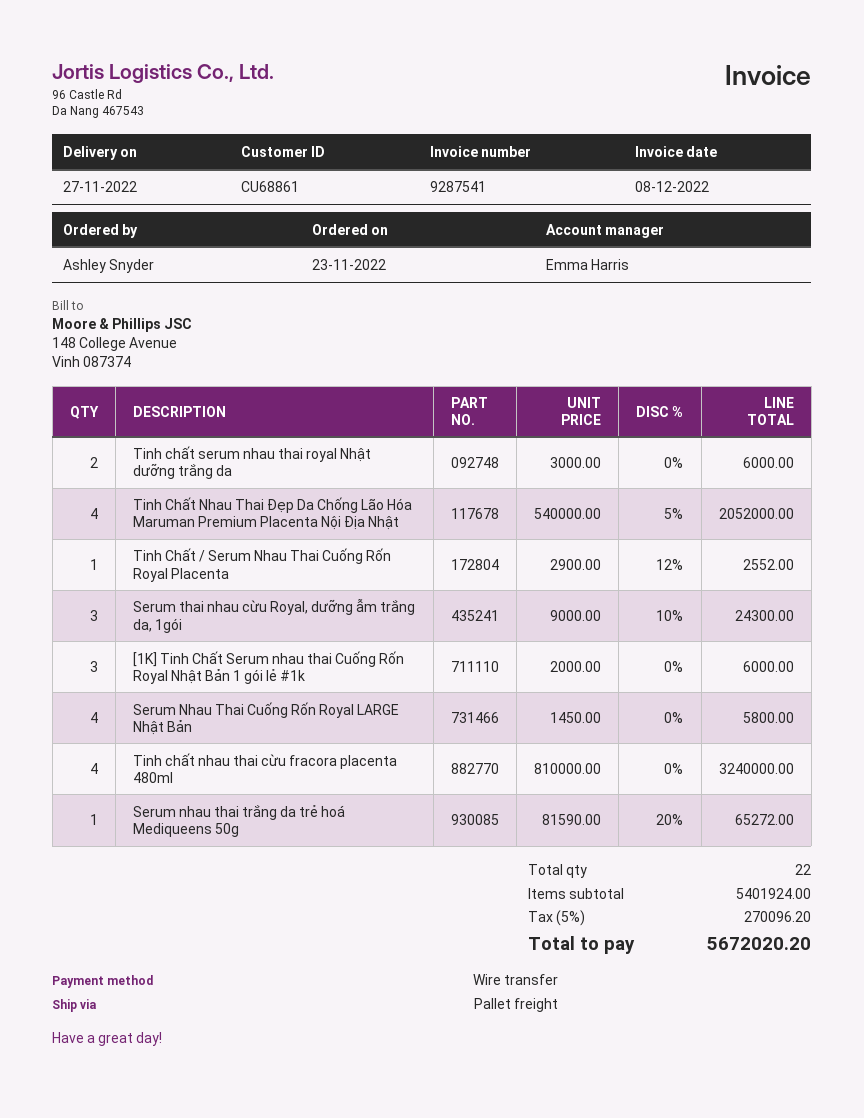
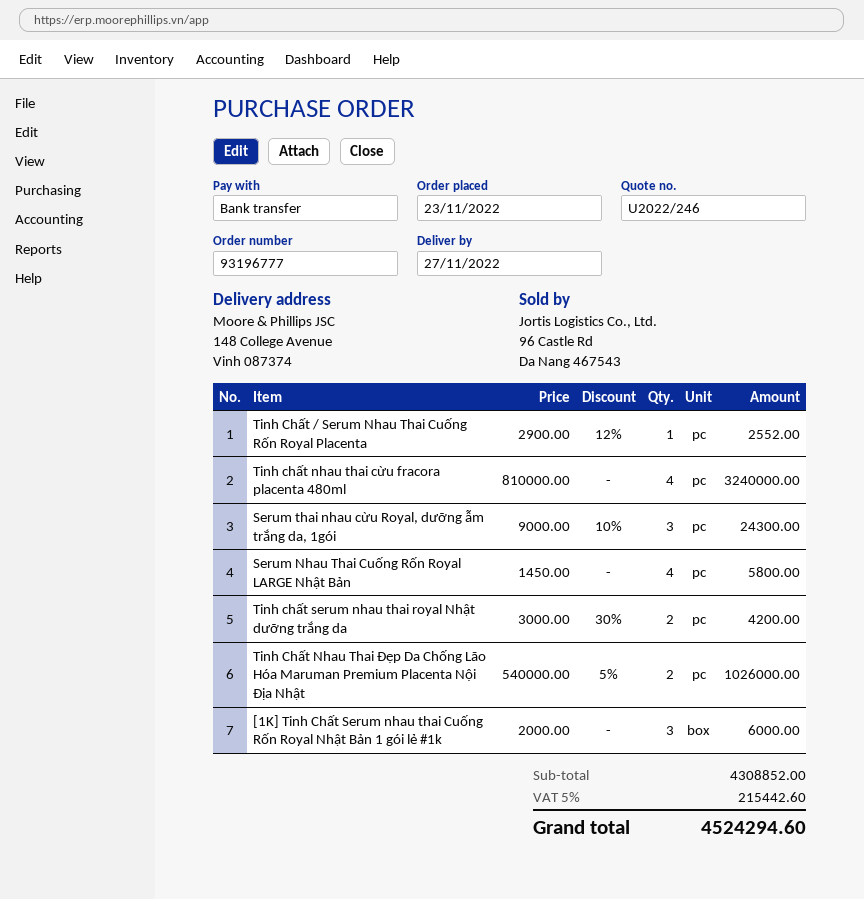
Tinh chất serum nhau thai royal Nhật dưỡng trắng da: 2 x 3000.00 = 6000.00 -> 2 x 3000.00 - 30% = 4200.00
Tinh Chất Nhau Thai Đẹp Da Chống Lão Hóa Maruman Premium Placenta Nội Địa Nhật: 4 x 540000.00 - 5% = 2052000.00 -> 2 x 540000.00 - 5% = 1026000.00
Serum nhau thai trắng da trẻ hoá Mediqueens 50g: 1 x 81590.00 - 20% = 65272.00 -> none
subtotal: 5401924.00 -> 4308852.00
tax: 5% = 270096.20 -> 5% = 215442.60
total: 5672020.20 -> 4524294.60

